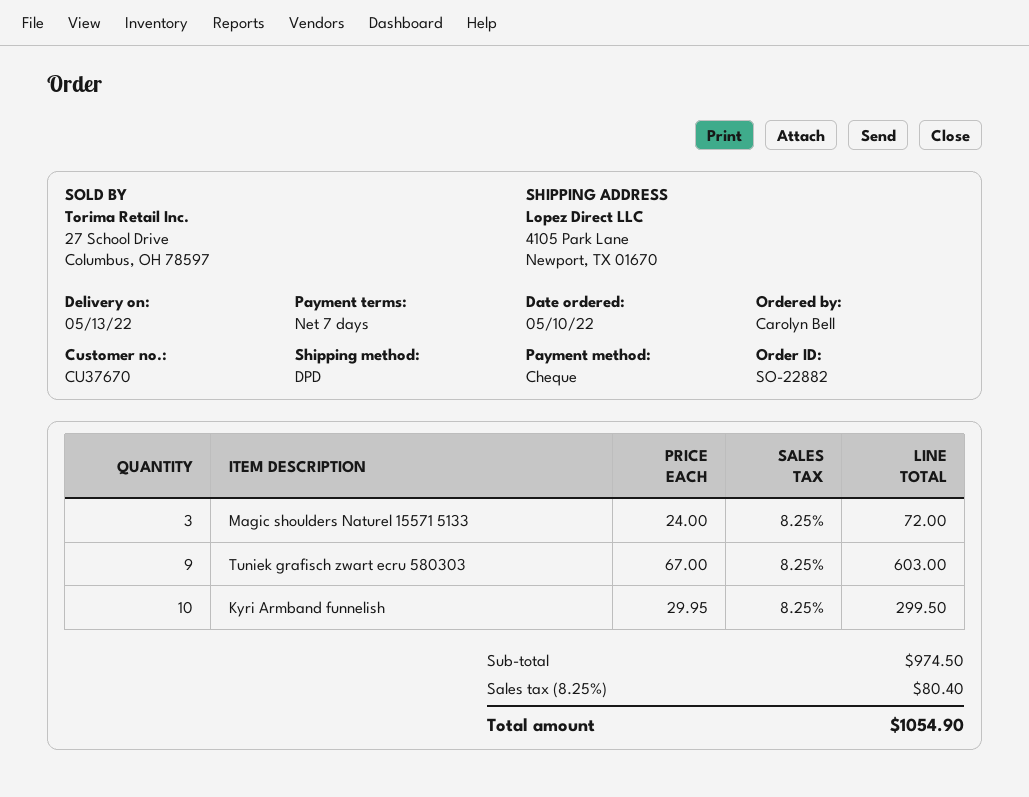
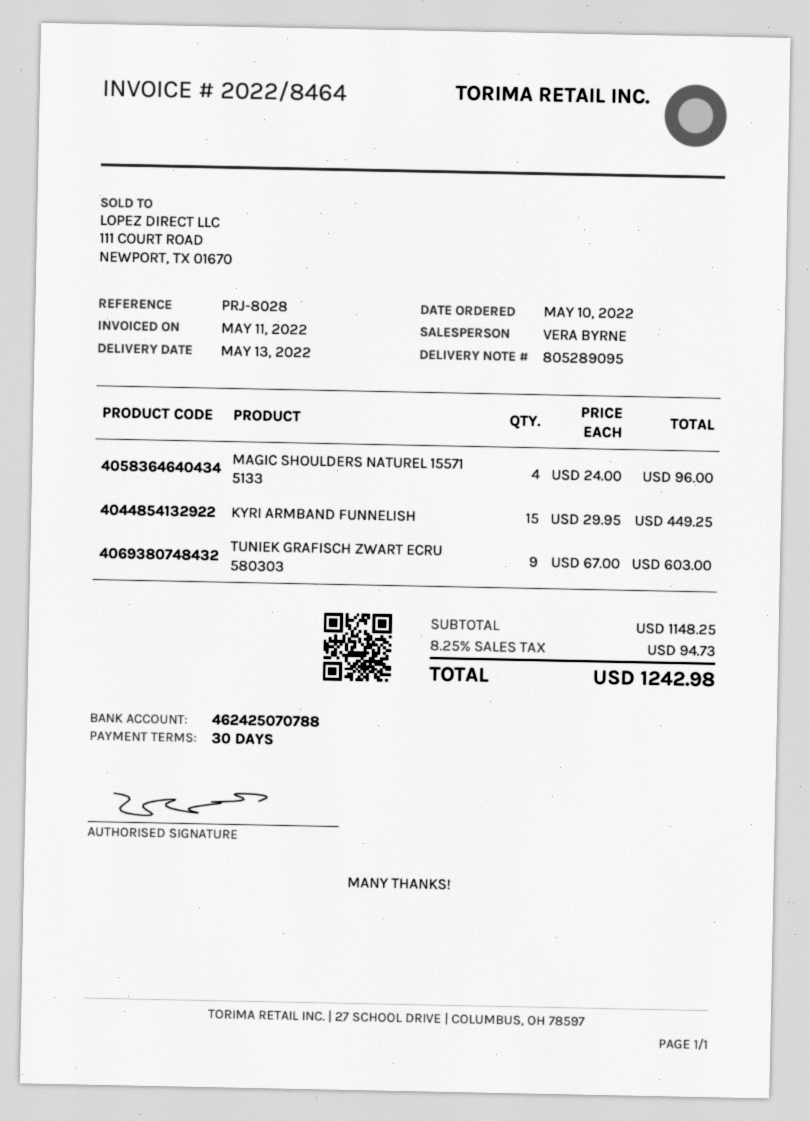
payment terms: 7 days -> 30 days
Magic shoulders Naturel 15571 5133: 3 x 24.00 = 72.00 -> 4 x 24.00 = 96.00
Kyri Armband funnelish: 10 x 29.95 = 299.50 -> 15 x 29.95 = 449.25
subtotal: 974.50 -> 1148.25
tax: 8.25% = 80.40 -> 8.25% = 94.73
total: 1054.90 -> 1242.98

